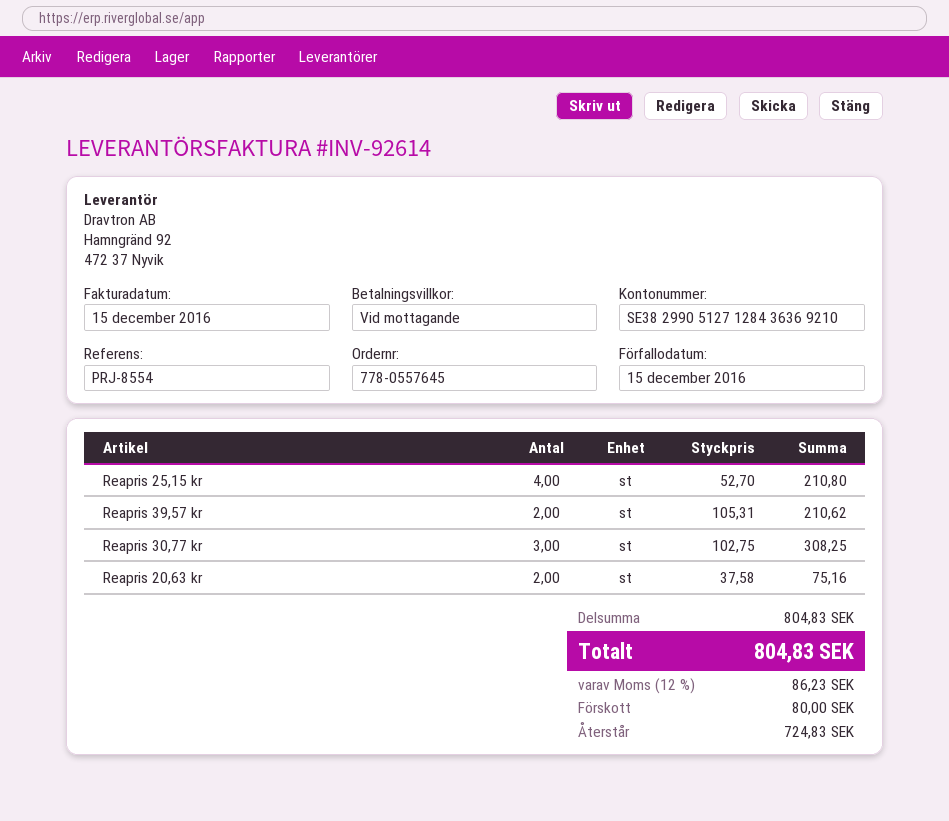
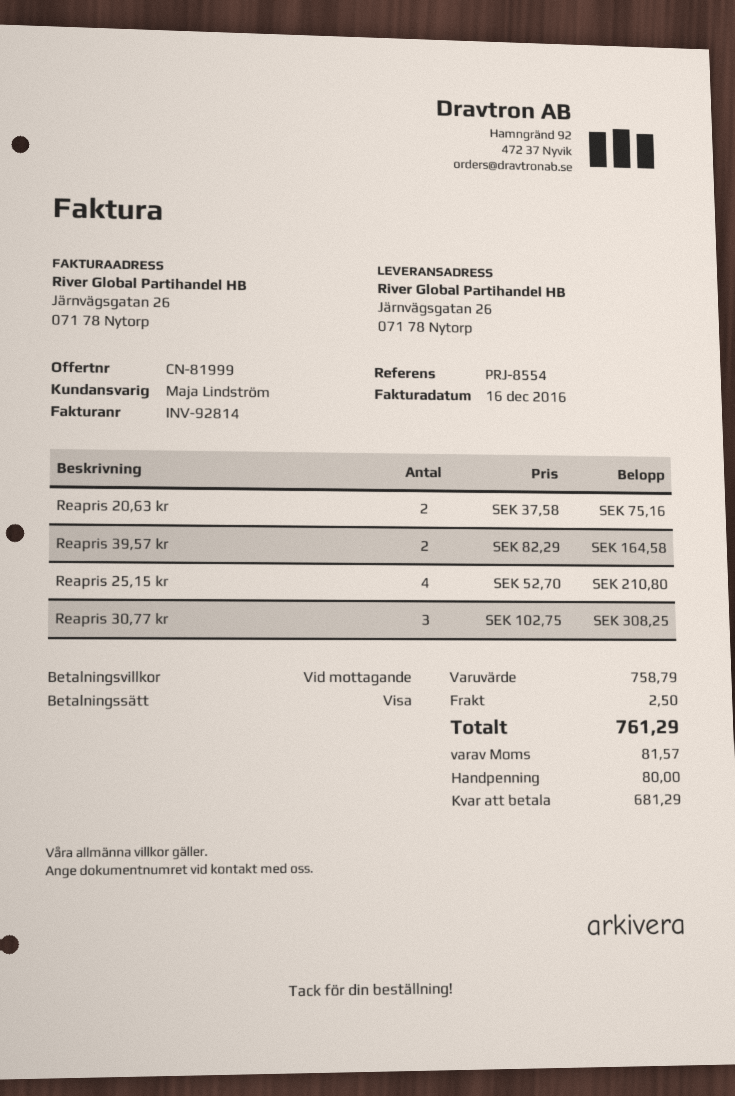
invoice number: INV-92614 -> INV-92814
invoice date: 2016-12-15 -> 2016-12-16
Reapris 39,57 kr: 2 x 105.31 = 210.62 -> 2 x 82.29 = 164.58
subtotal: 804.83 -> 758.79
shipping: none -> 2.50
tax: 86.23 -> 81.57
total: 804.83 -> 761.29
balance: 724.83 -> 681.29

